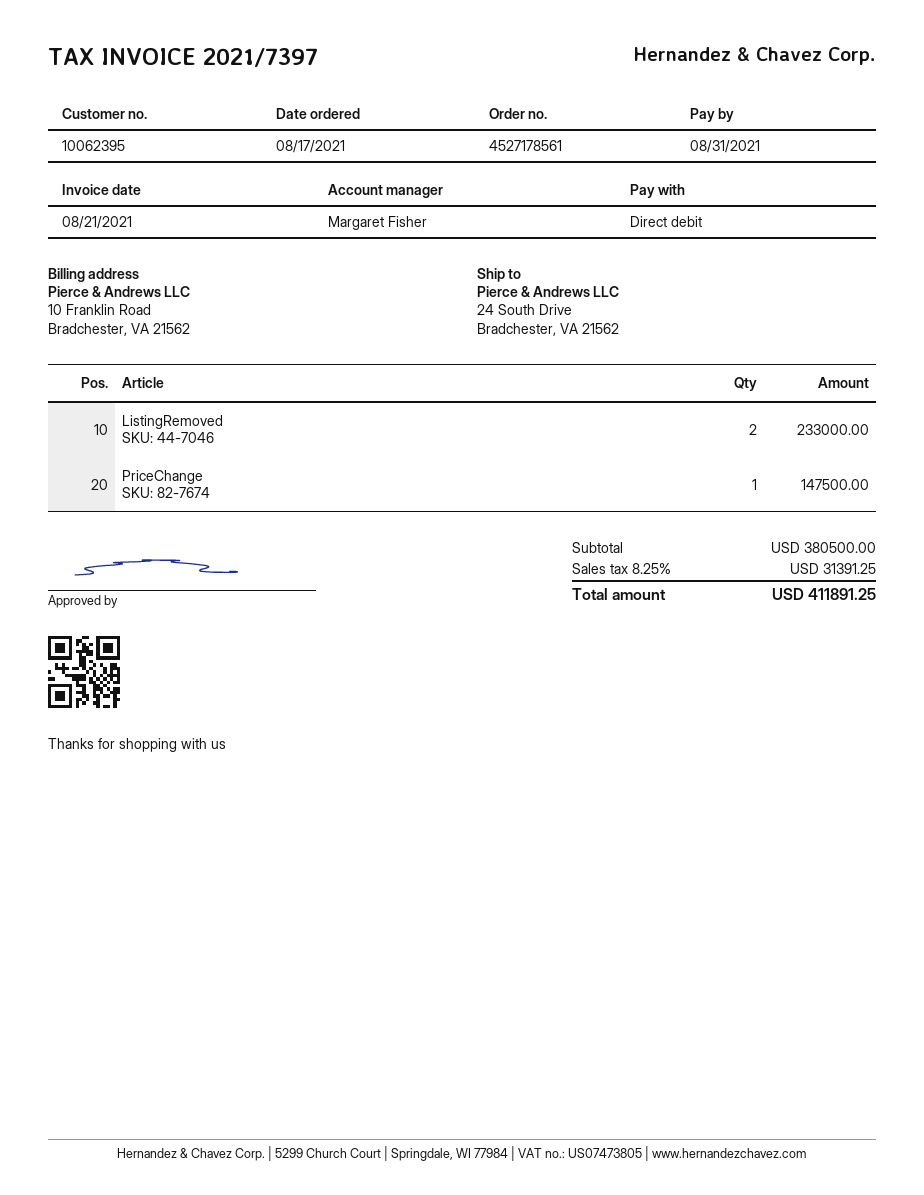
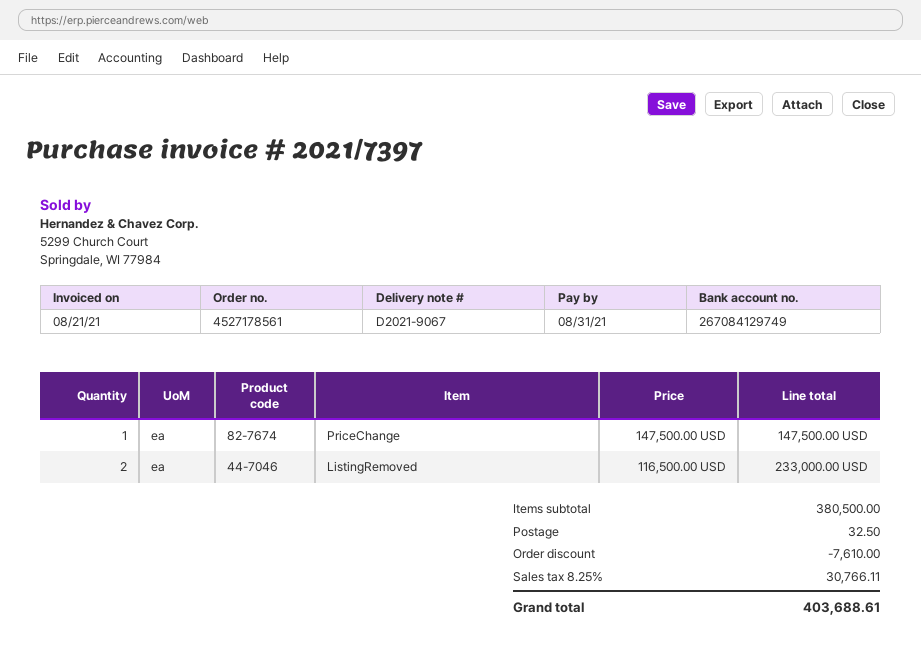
discount: none -> 7610.00
shipping: none -> 32.50
tax: 8.25% = 31391.25 -> 8.25% = 30766.11
total: 411891.25 -> 403688.61

